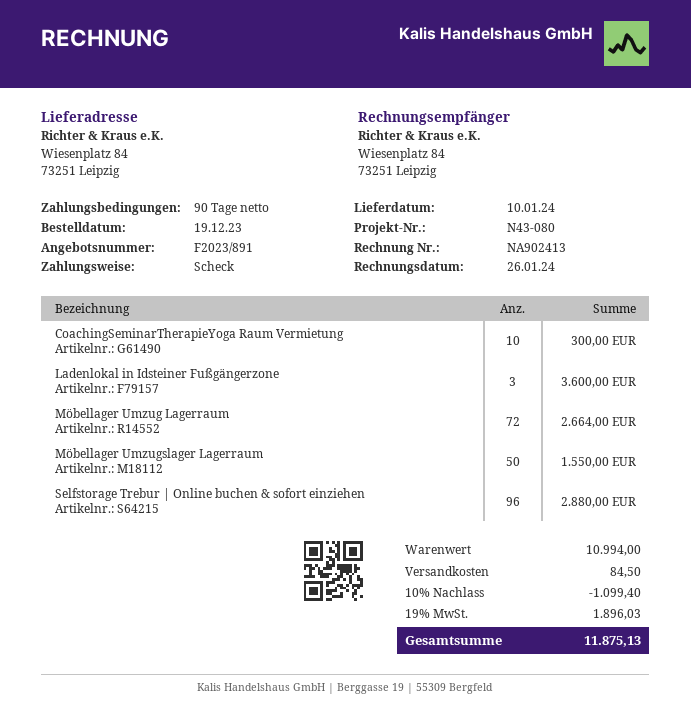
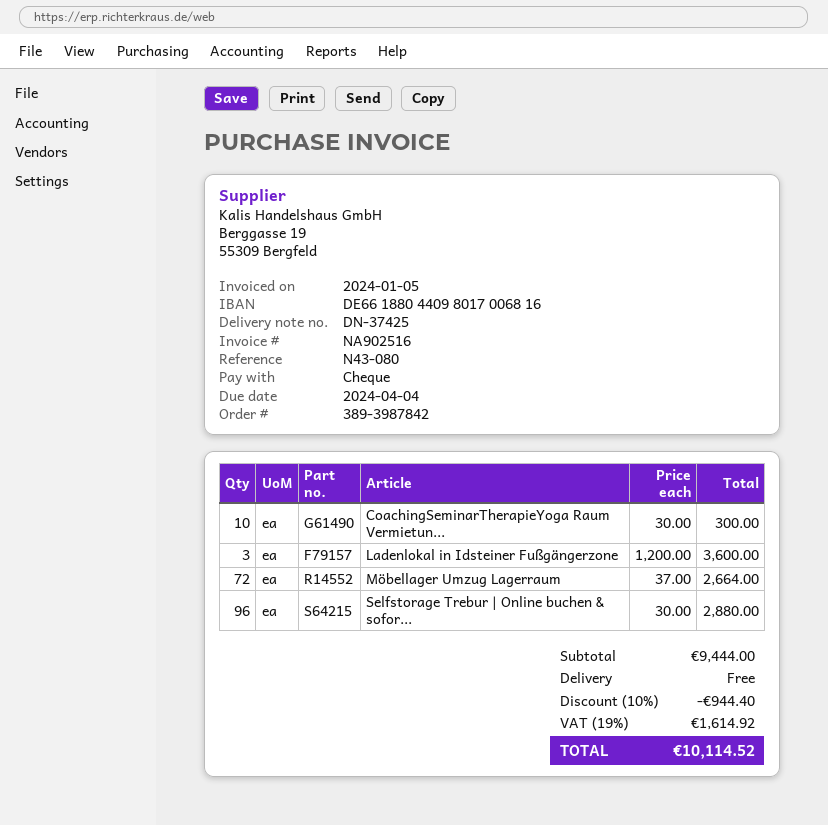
invoice number: NA902413 -> NA902516
invoice date: 2024-01-26 -> 2024-01-05
Möbellager Umzugslager Lagerraum: 50 for 1550.00 -> none
subtotal: 10994.00 -> 9444.00
discount: 10% = 1099.40 -> 10% = 944.40
shipping: 84.50 -> 0.00
tax: 19% = 1896.03 -> 19% = 1614.92
total: 11875.13 -> 10114.52

